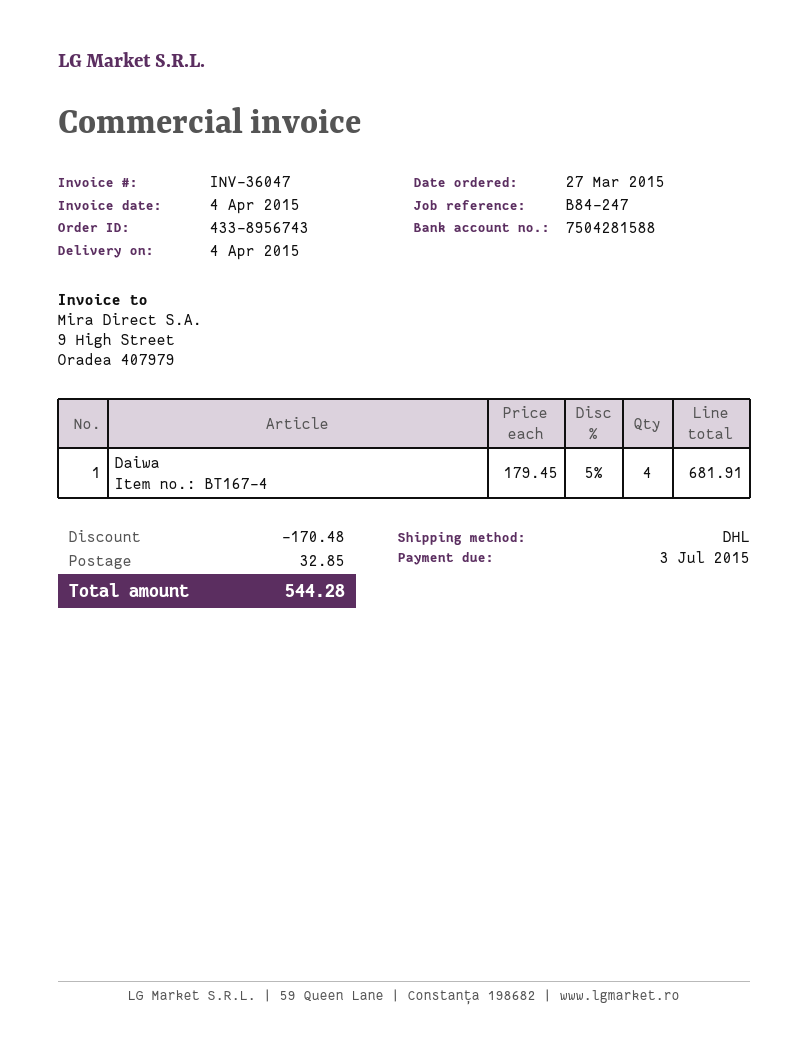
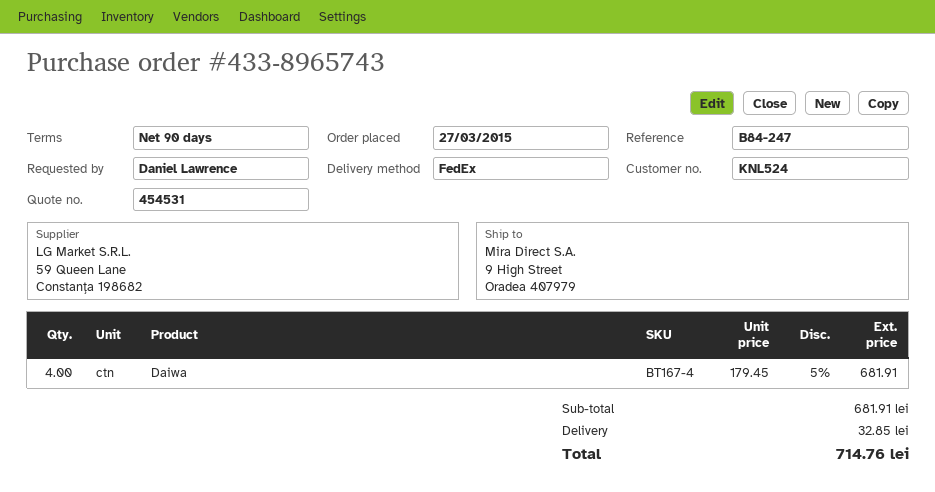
order number: 433-8956743 -> 433-8965743
shipping method: DHL -> FedEx
discount: 170.48 -> none
total: 544.28 -> 714.76

